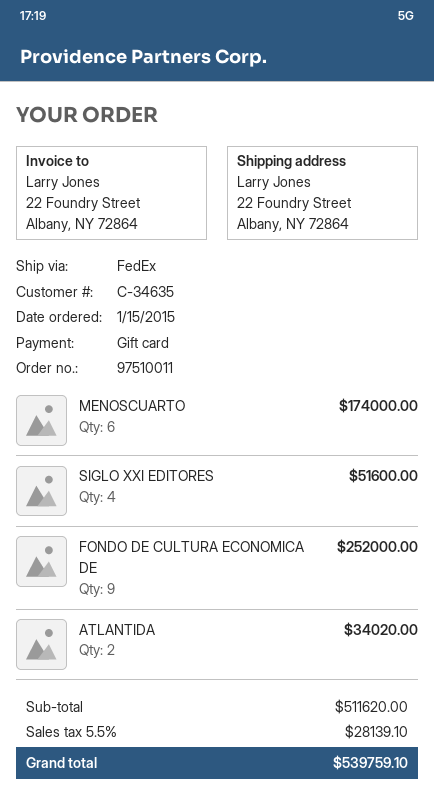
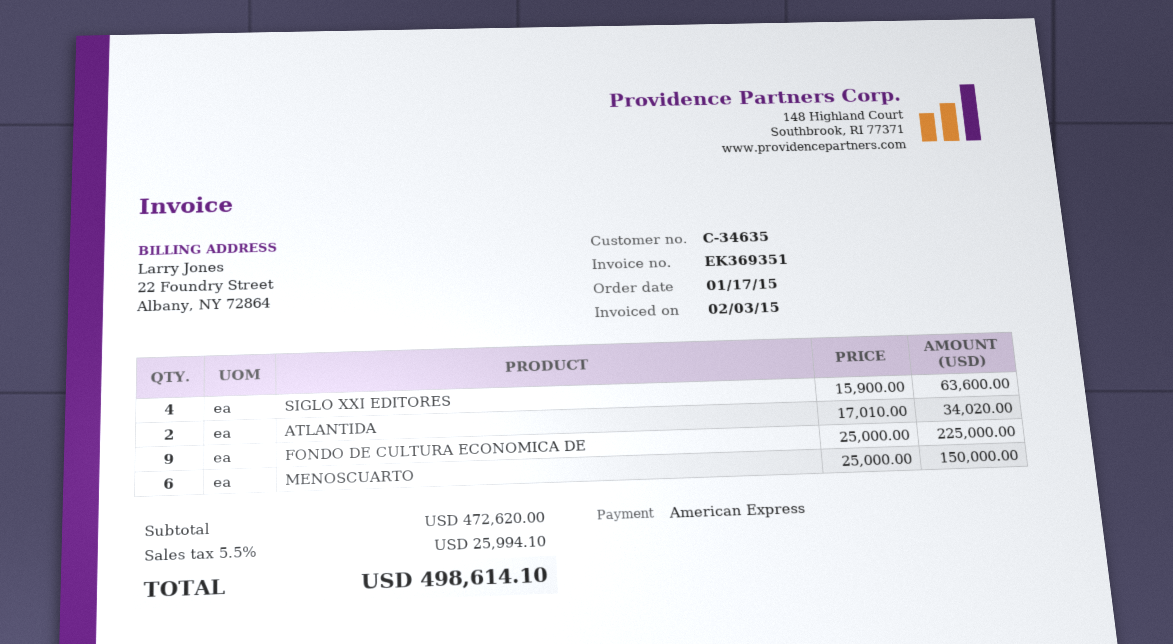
order date: 2015-01-15 -> 2015-01-17
payment method: gift card -> American Express
MENOSCUARTO: 6 for 174000.00 -> 6 for 150000.00
SIGLO XXI EDITORES: 4 for 51600.00 -> 4 for 63600.00
FONDO DE CULTURA ECONOMICA DE: 9 for 252000.00 -> 9 for 225000.00
subtotal: 511620.00 -> 472620.00
tax: 5.5% = 28139.10 -> 5.5% = 25994.10
total: 539759.10 -> 498614.10

